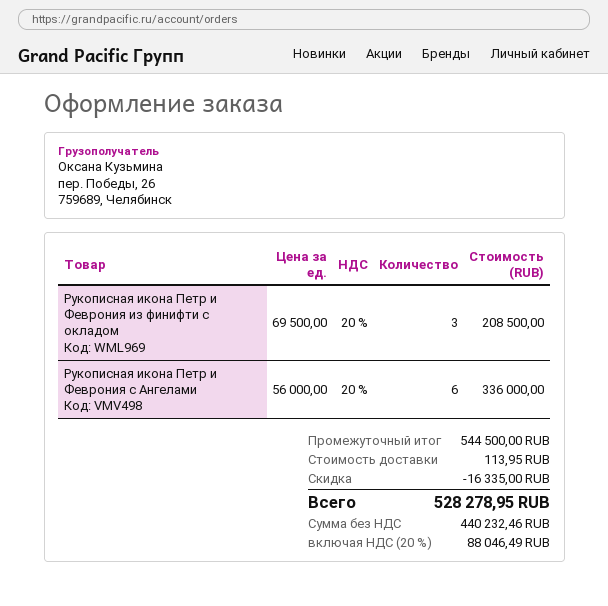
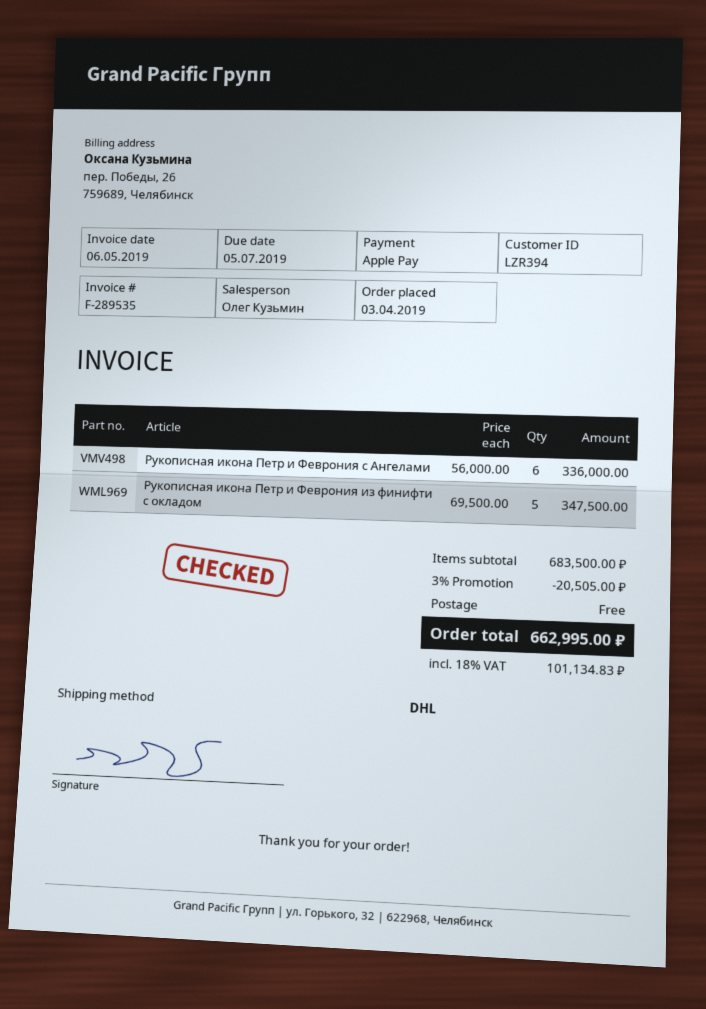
Рукописная икона Петр и Феврония из финифти с окладом: 3 x 69500.00 = 208500.00 -> 5 x 69500.00 = 347500.00
subtotal: 544500.00 -> 683500.00
discount: 16335.00 -> 20505.00
shipping: 113.95 -> 0.00
tax: 20% = 88046.49 -> 18% = 101134.83
total: 528278.95 -> 662995.00

